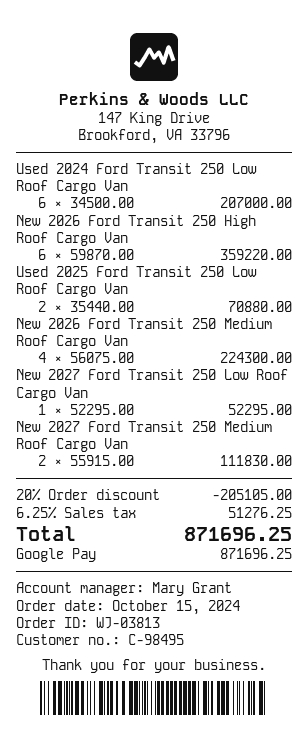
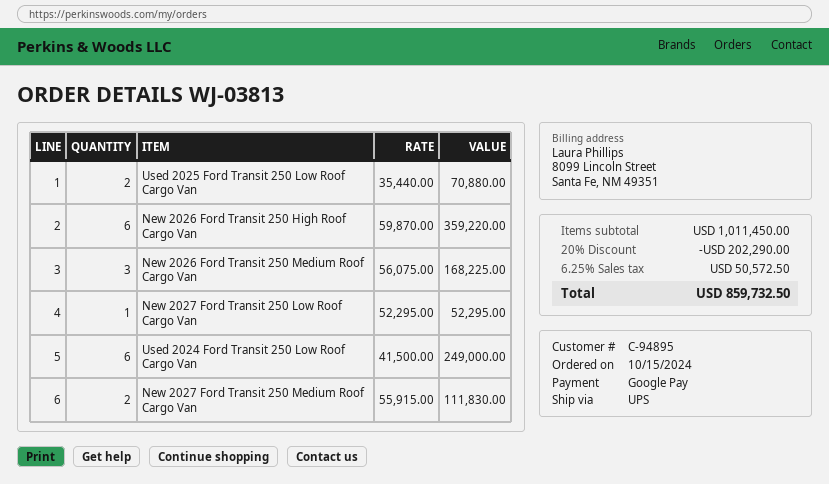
customer number: C-98495 -> C-94895
Used 2024 Ford Transit 250 Low Roof Cargo Van: 6 x 34500.00 = 207000.00 -> 6 x 41500.00 = 249000.00
New 2026 Ford Transit 250 Medium Roof Cargo Van: 4 x 56075.00 = 224300.00 -> 3 x 56075.00 = 168225.00
discount: 20% = 205105.00 -> 20% = 202290.00
tax: 6.25% = 51276.25 -> 6.25% = 50572.50
total: 871696.25 -> 859732.50

